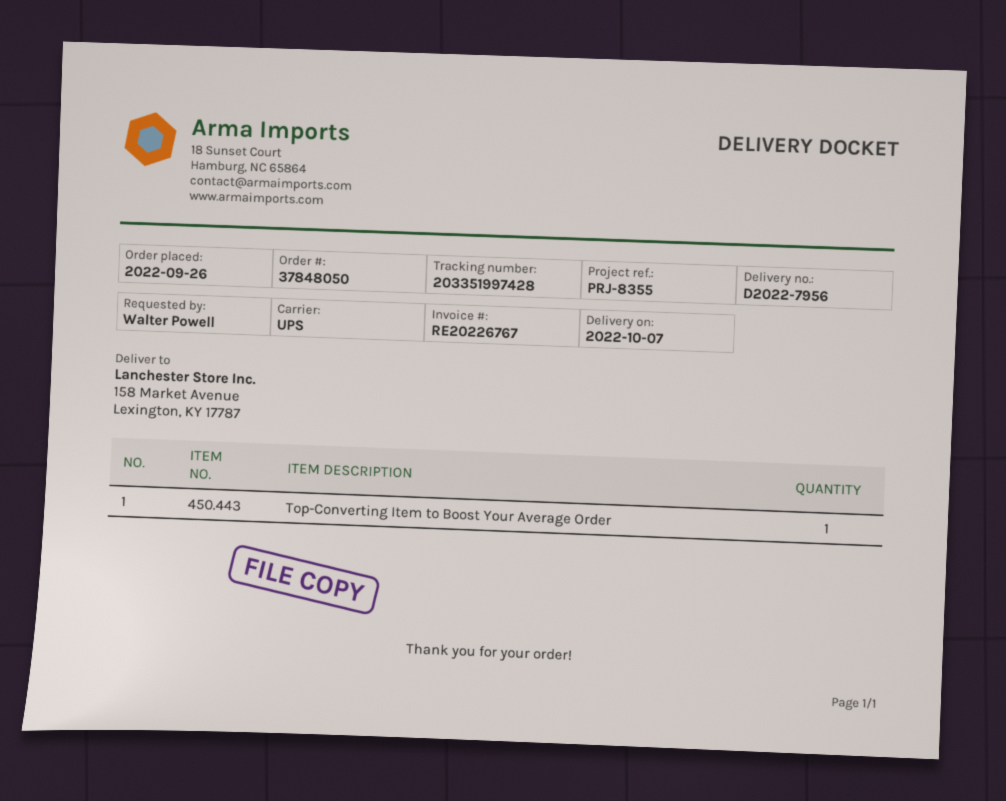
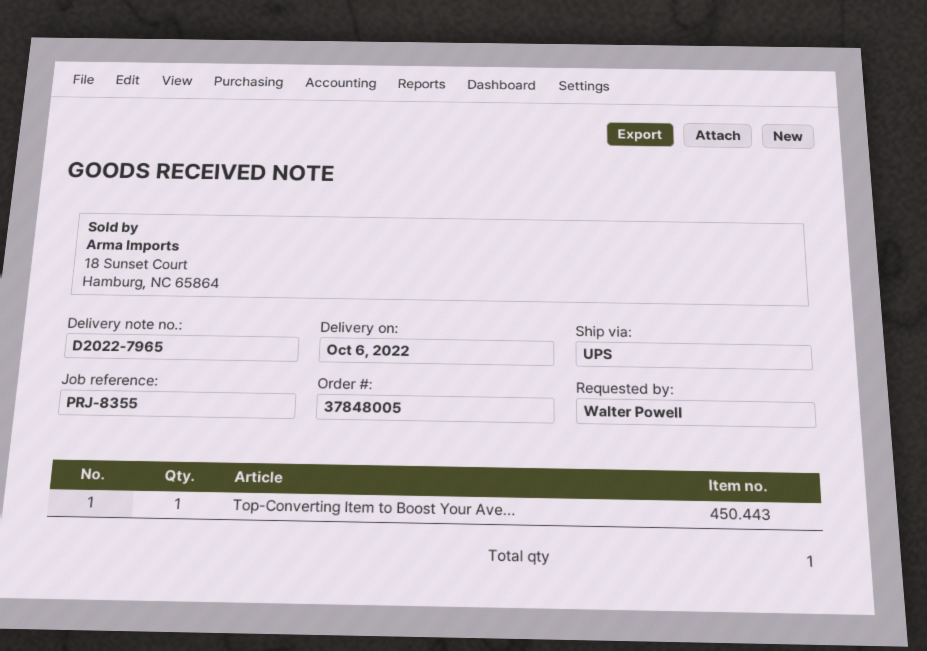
order number: 37848050 -> 37848005
delivery note number: D2022-7956 -> D2022-7965
delivery date: 2022-10-07 -> 2022-10-06

